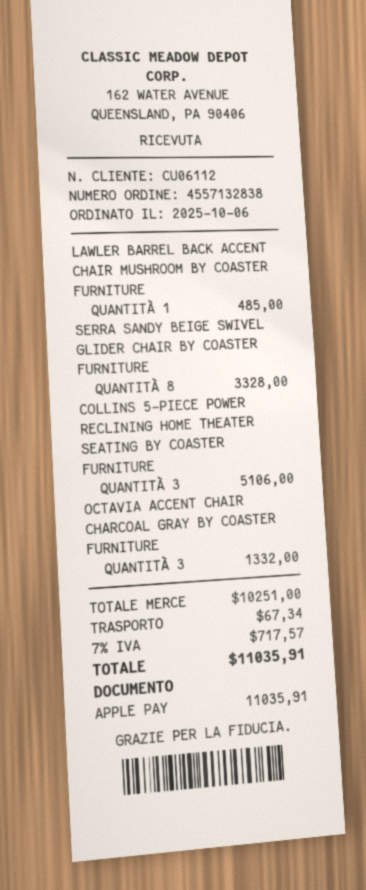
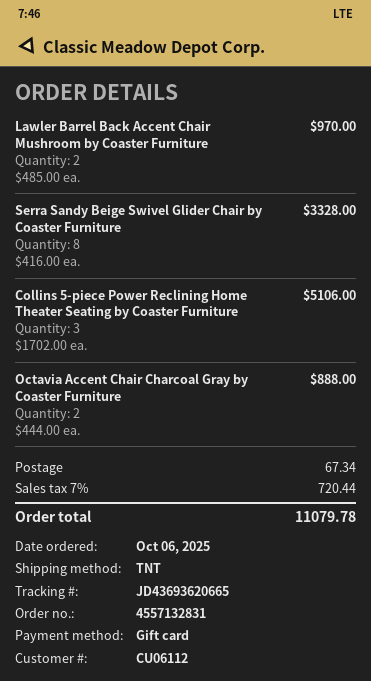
order number: 4557132838 -> 4557132831
payment method: Apple Pay -> gift card
LAWLER BARREL BACK ACCENT CHAIR MUSHROOM BY COASTER FURNITURE: 1 for 485.00 -> 2 for 970.00
OCTAVIA ACCENT CHAIR CHARCOAL GRAY BY COASTER FURNITURE: 3 for 1332.00 -> 2 for 888.00
tax: 7% = 717.57 -> 7% = 720.44
total: 11035.91 -> 11079.78

